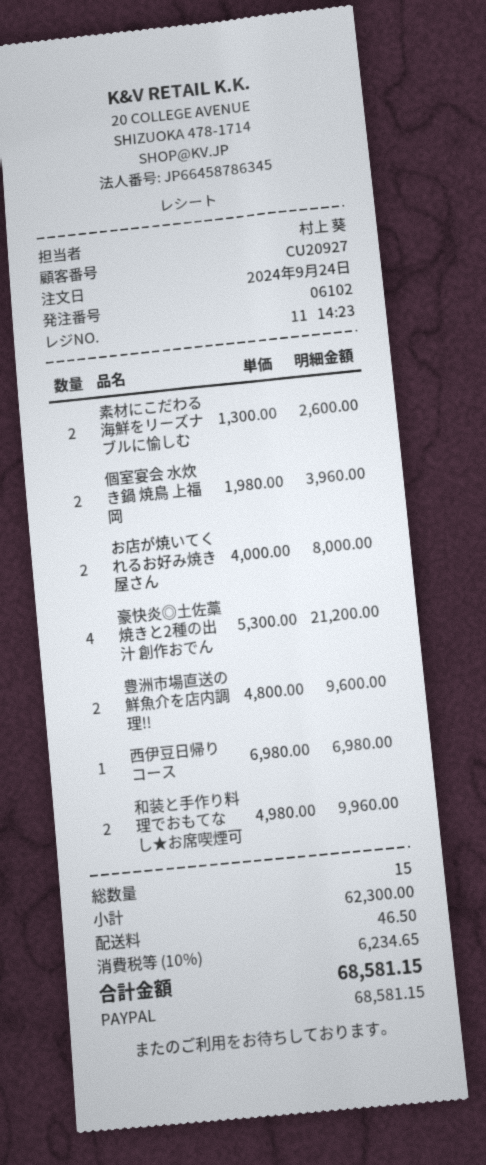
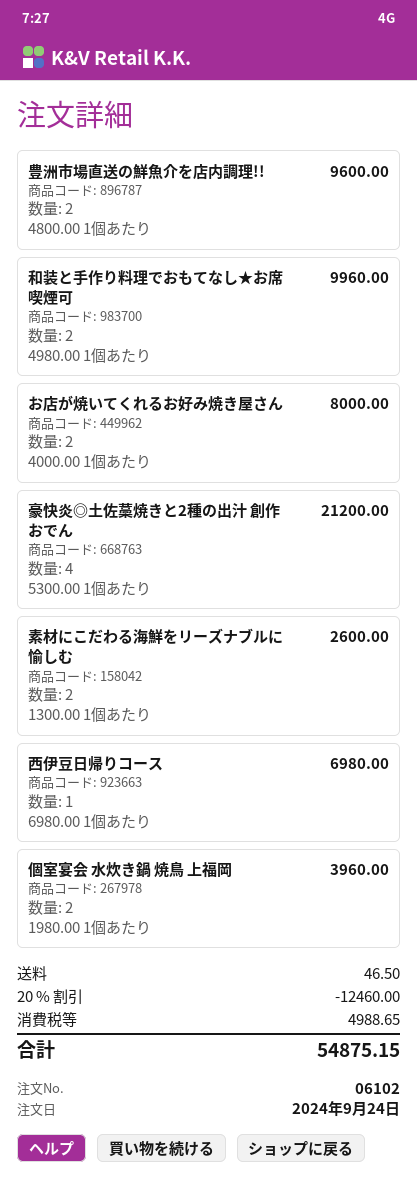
discount: none -> 20% = 12460.00
tax: 6234.65 -> 4988.65
total: 68581.15 -> 54875.15

